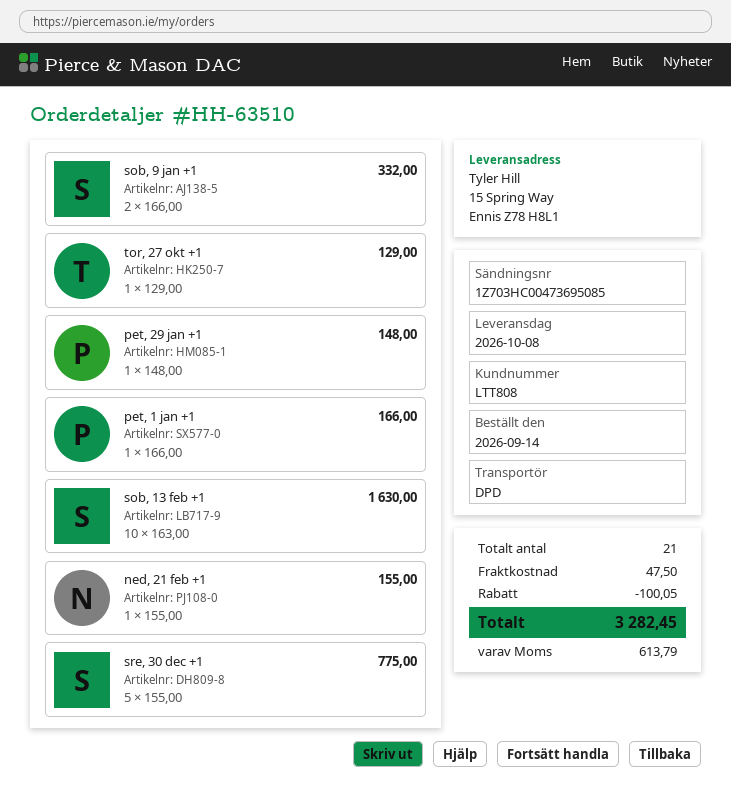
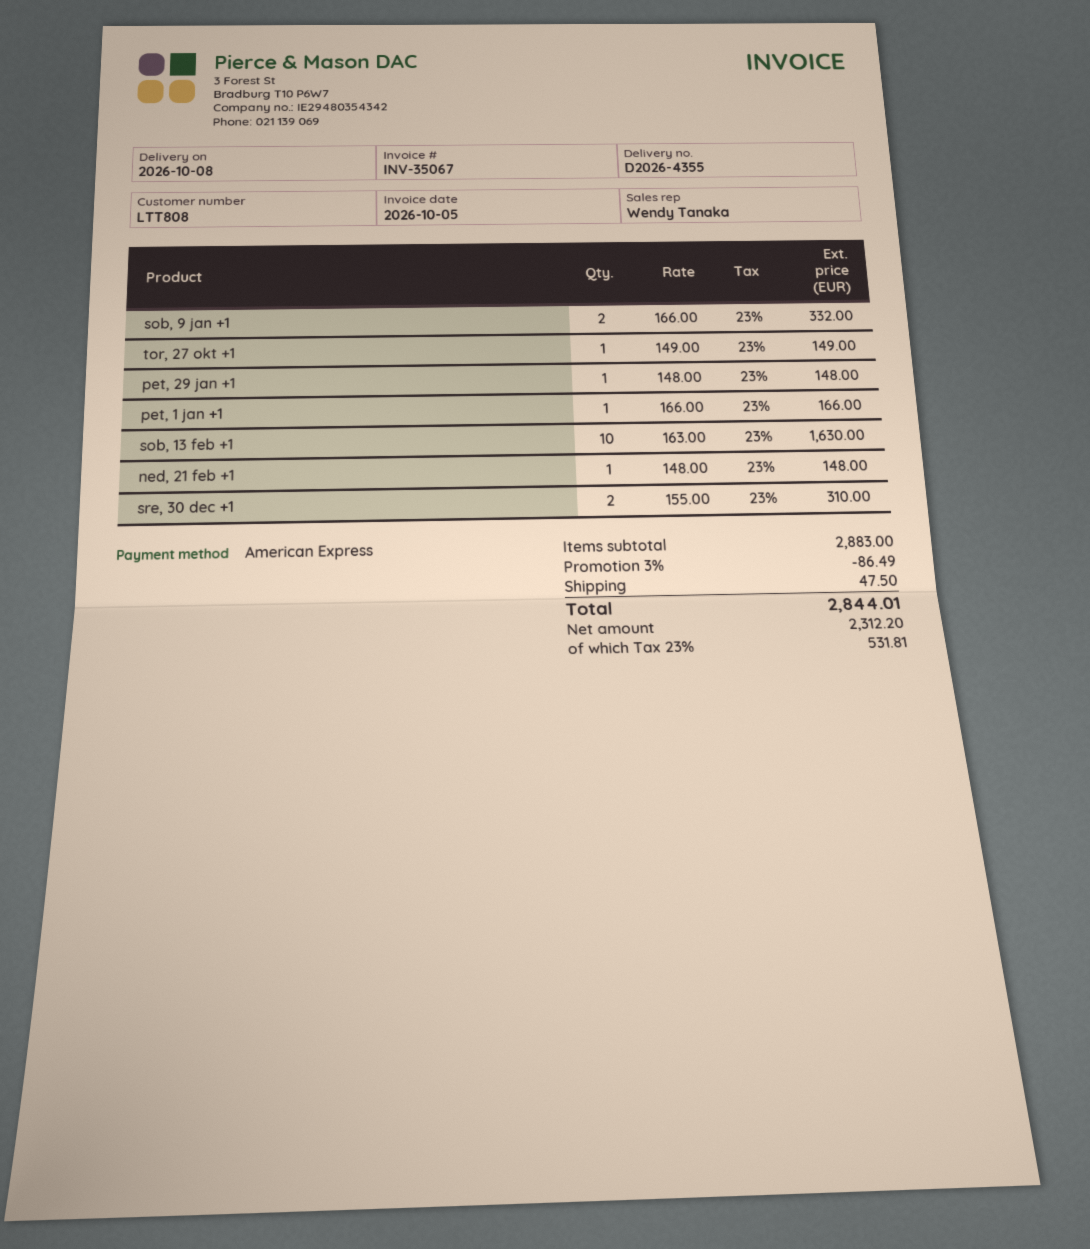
tor, 27 okt +1: 1 x 129.00 = 129.00 -> 1 x 149.00 = 149.00
ned, 21 feb +1: 1 x 155.00 = 155.00 -> 1 x 148.00 = 148.00
sre, 30 dec +1: 5 x 155.00 = 775.00 -> 2 x 155.00 = 310.00
discount: 100.05 -> 86.49
tax: 613.79 -> 531.81
total: 3282.45 -> 2844.01

